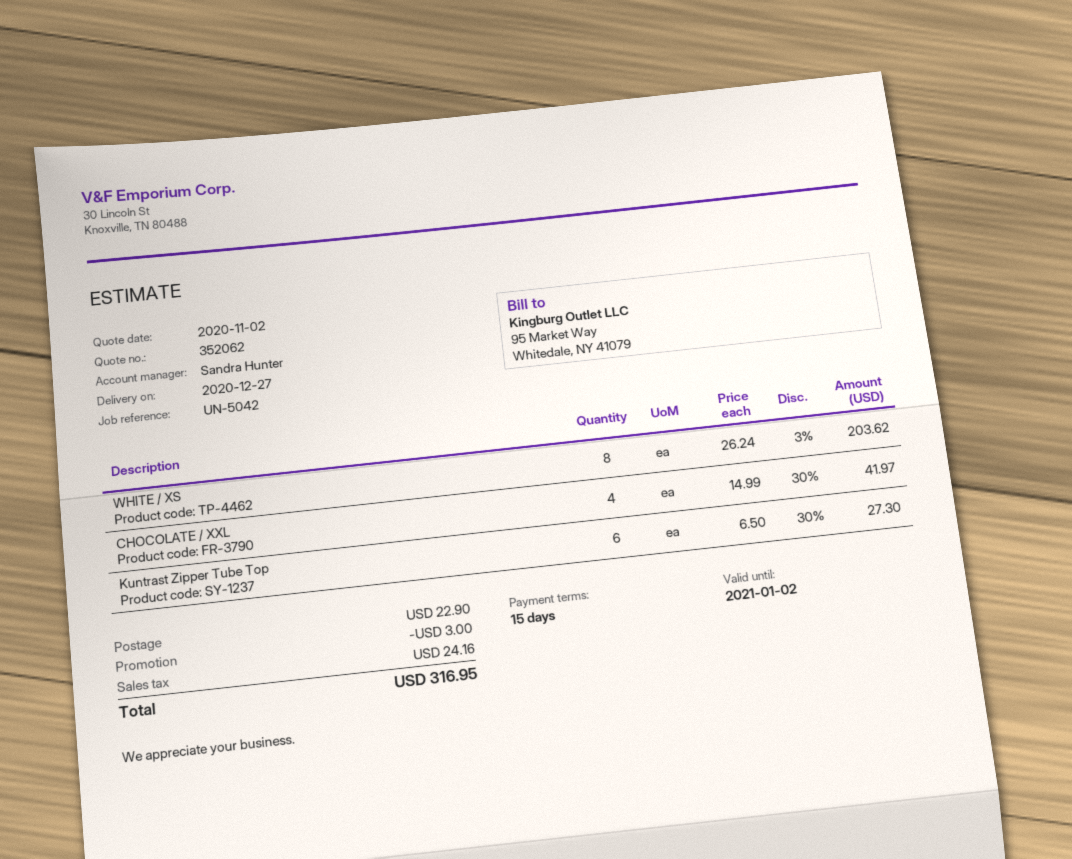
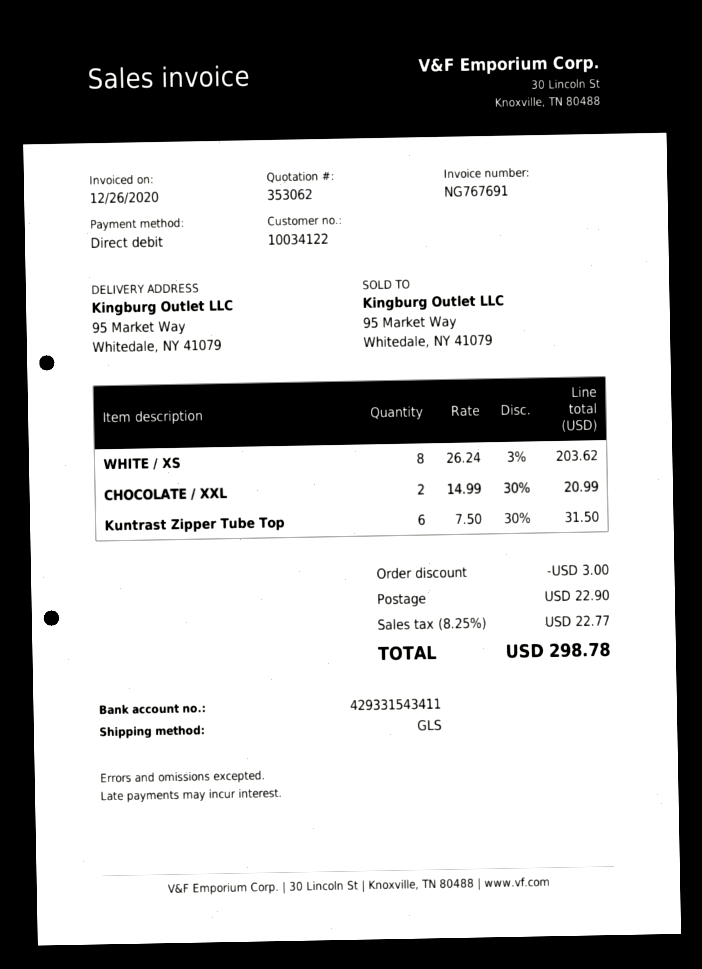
quote number: 352062 -> 353062
CHOCOLATE / XXL: 4 x 14.99 - 30% = 41.97 -> 2 x 14.99 - 30% = 20.99
Kuntrast Zipper Tube Top: 6 x 6.50 - 30% = 27.30 -> 6 x 7.50 - 30% = 31.50
tax: 24.16 -> 22.77
total: 316.95 -> 298.78

